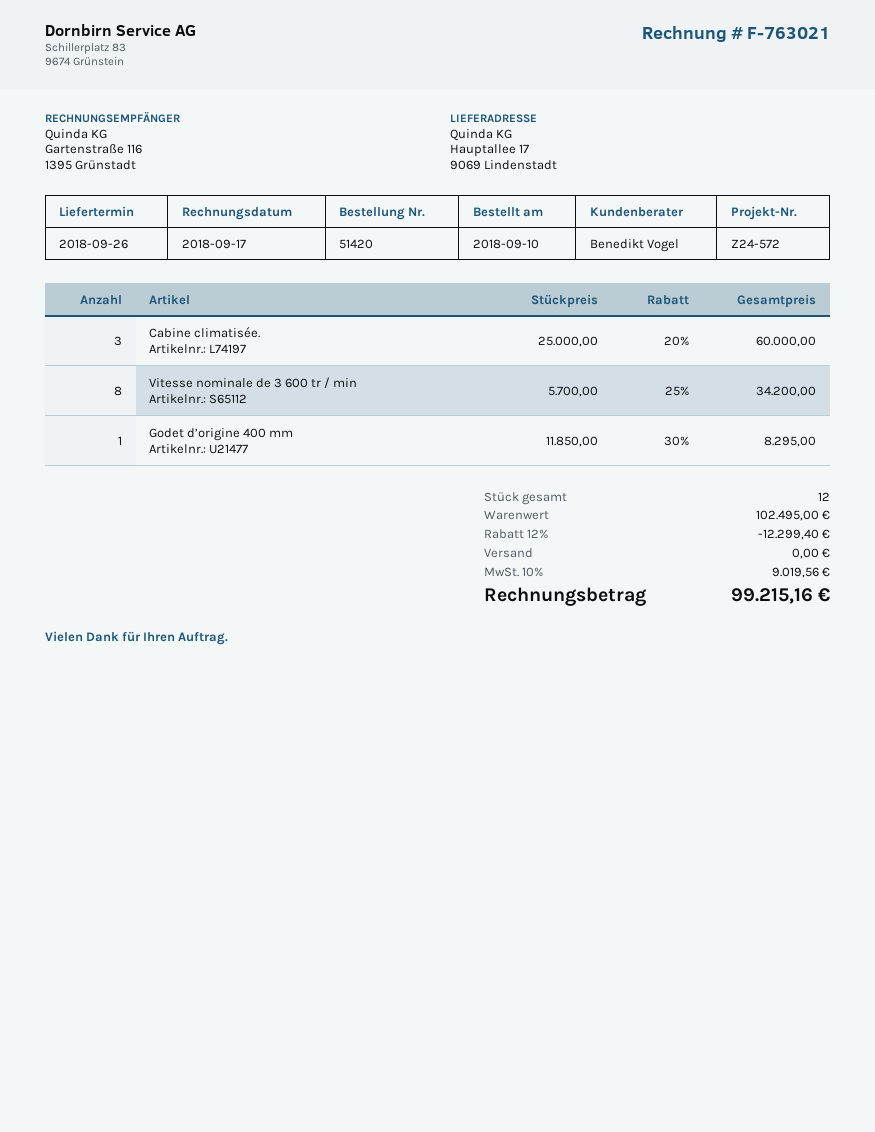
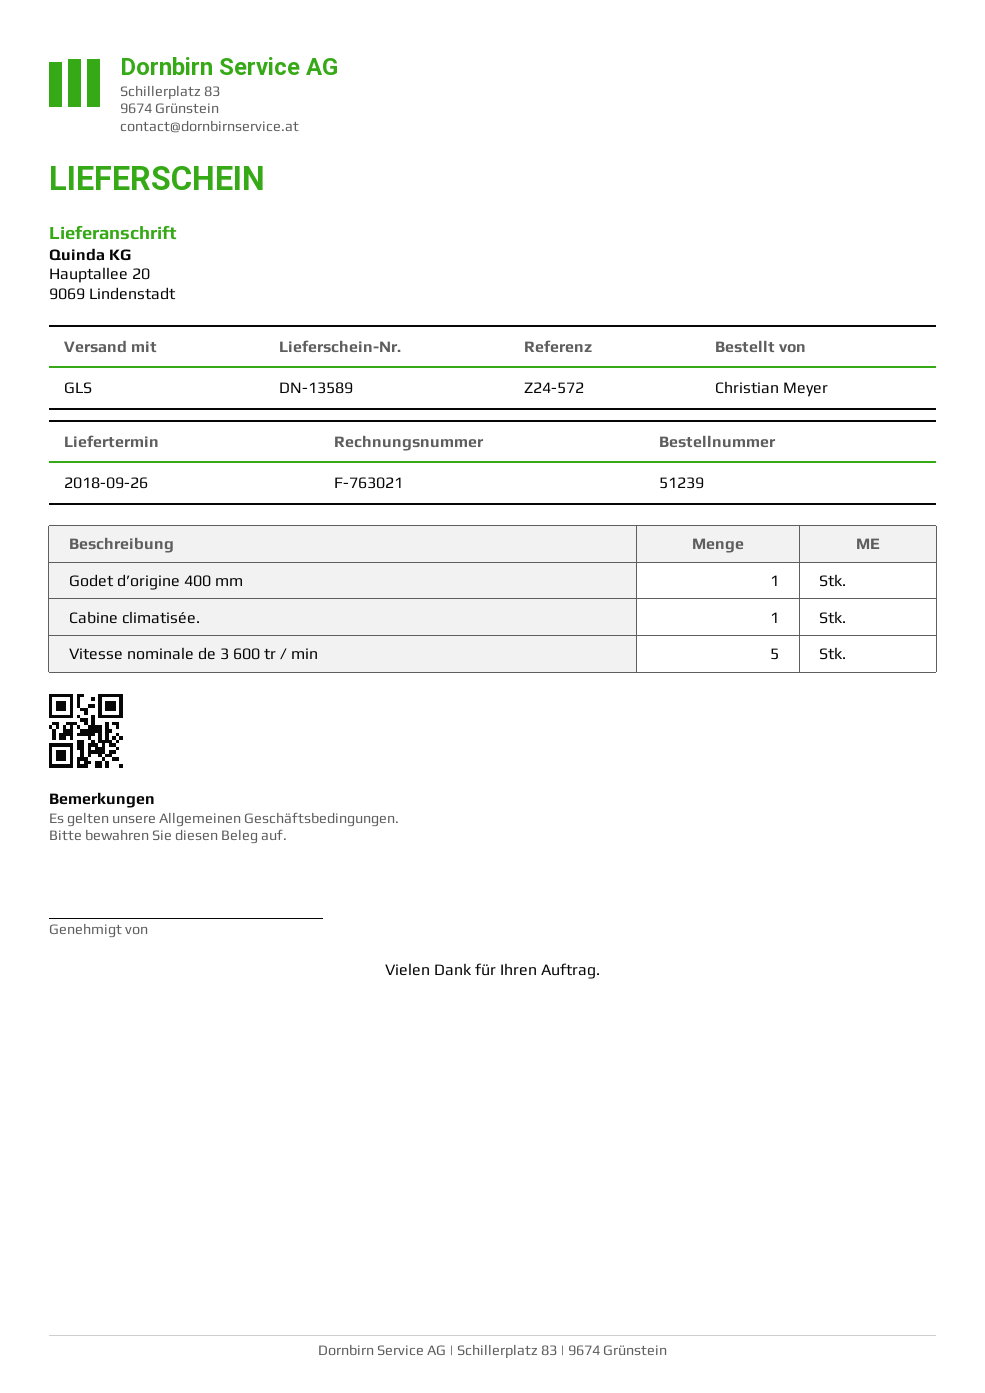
order number: 51420 -> 51239
ship to: Hauptallee 17, 9069 Lindenstadt -> Hauptallee 20, 9069 Lindenstadt
Cabine climatisée.: 3 -> 1
Vitesse nominale de 3 600 tr / min: 8 -> 5

